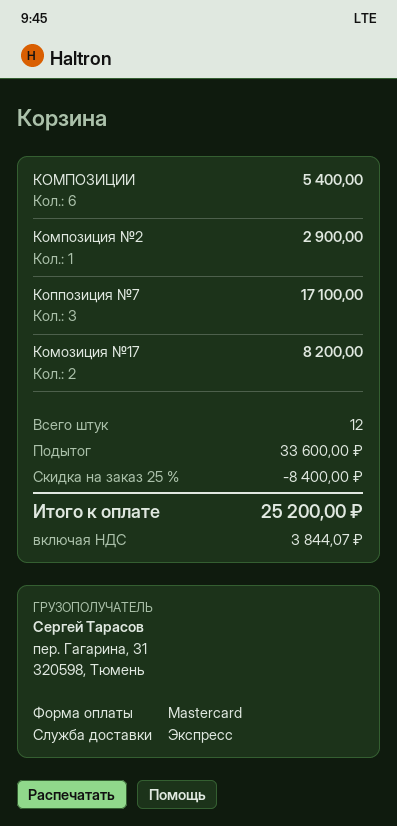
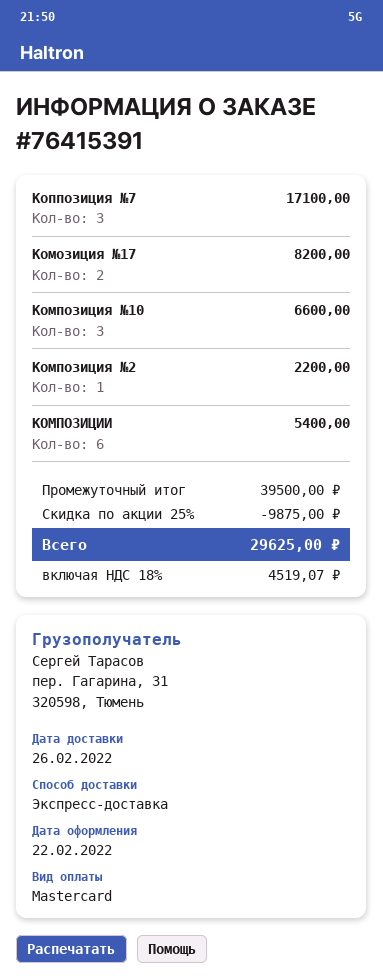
Композиция №2: 1 for 2900.00 -> 1 for 2200.00
Композиция №10: none -> 3 for 6600.00
subtotal: 33600.00 -> 39500.00
discount: 25% = 8400.00 -> 25% = 9875.00
tax: 3844.07 -> 4519.07
total: 25200.00 -> 29625.00

